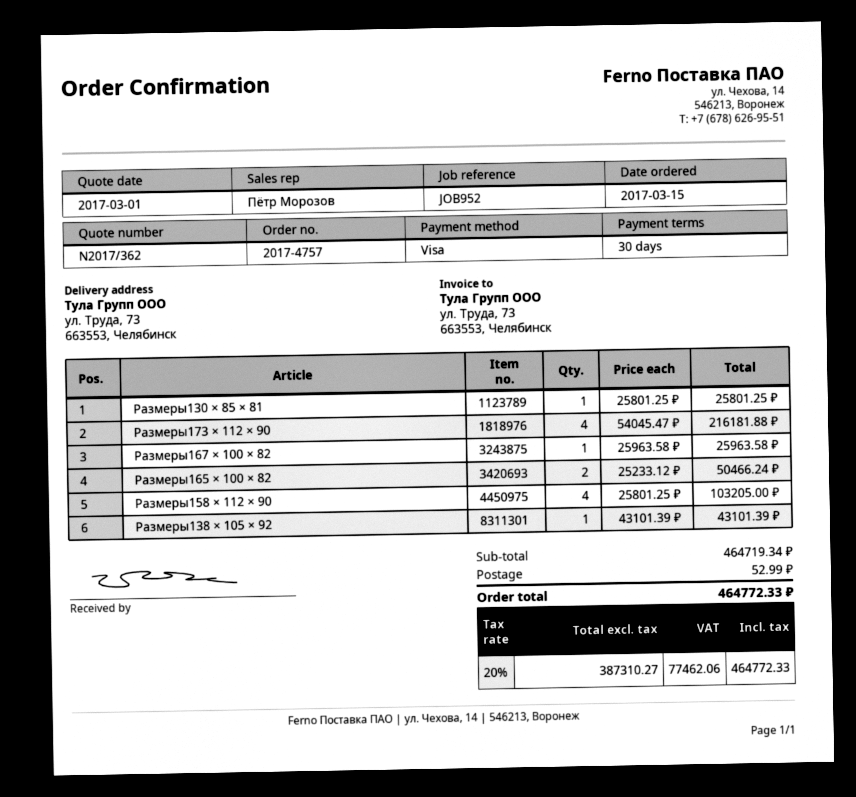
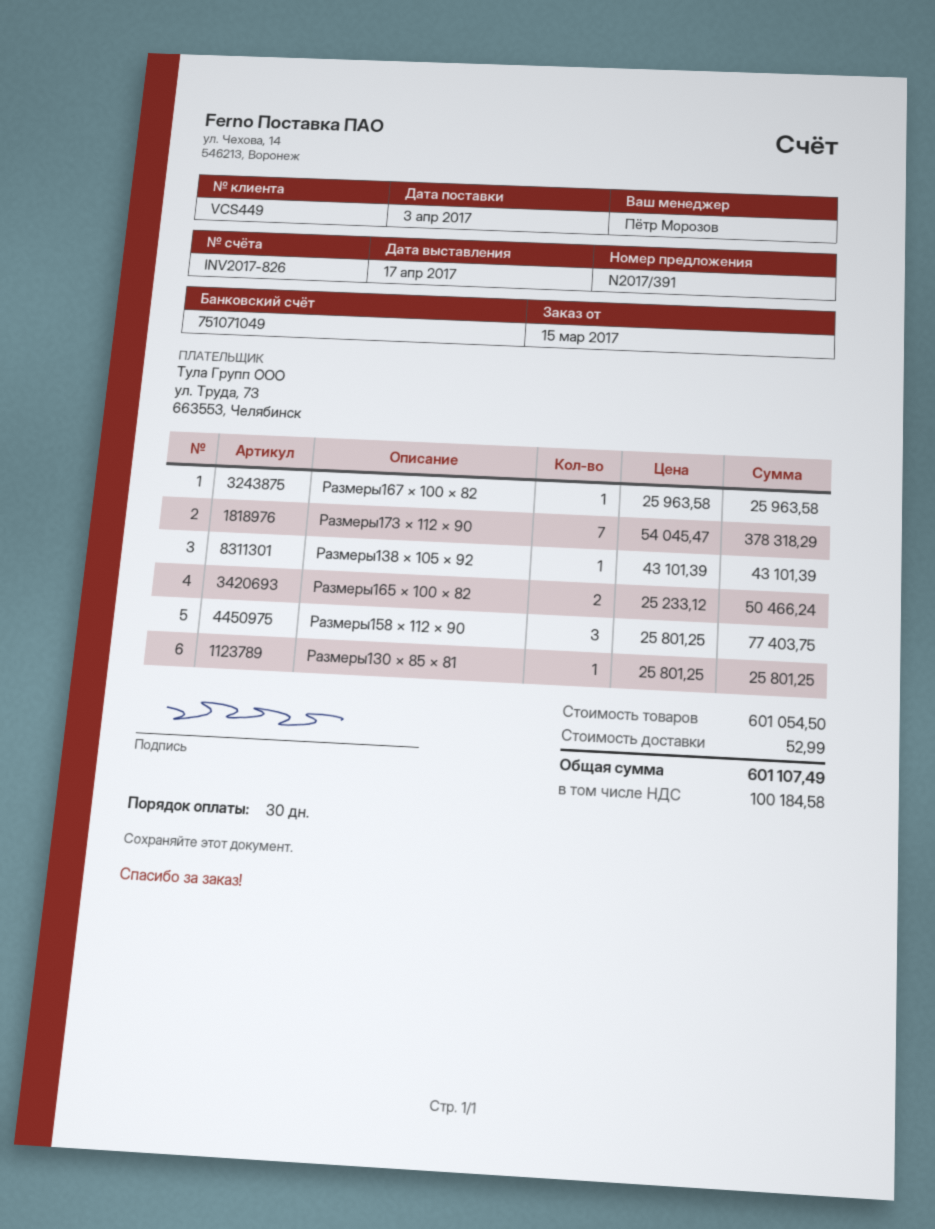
quote number: N2017/362 -> N2017/391
Размеры173 × 112 × 90: 4 x 54045.47 = 216181.88 -> 7 x 54045.47 = 378318.29
Размеры158 × 112 × 90: 4 x 25801.25 = 103205.00 -> 3 x 25801.25 = 77403.75
subtotal: 464719.34 -> 601054.50
tax: 77462.06 -> 100184.58
total: 464772.33 -> 601107.49

